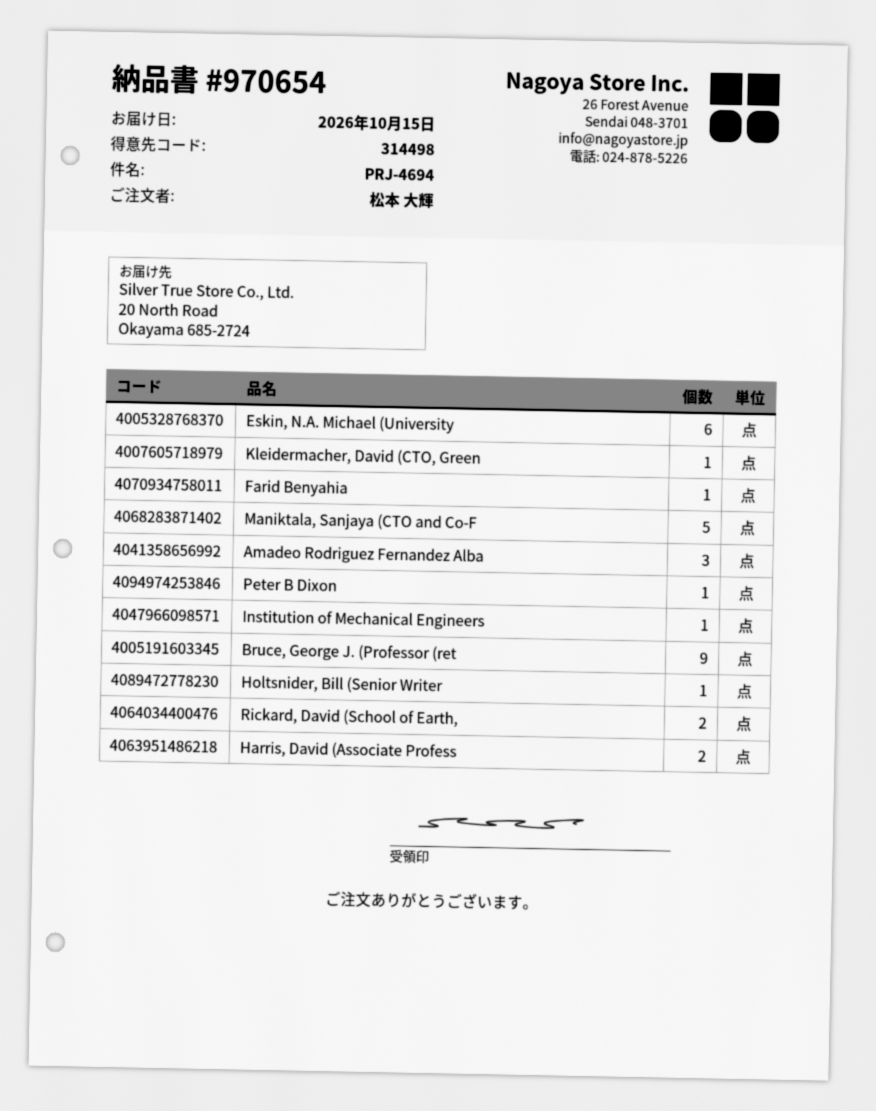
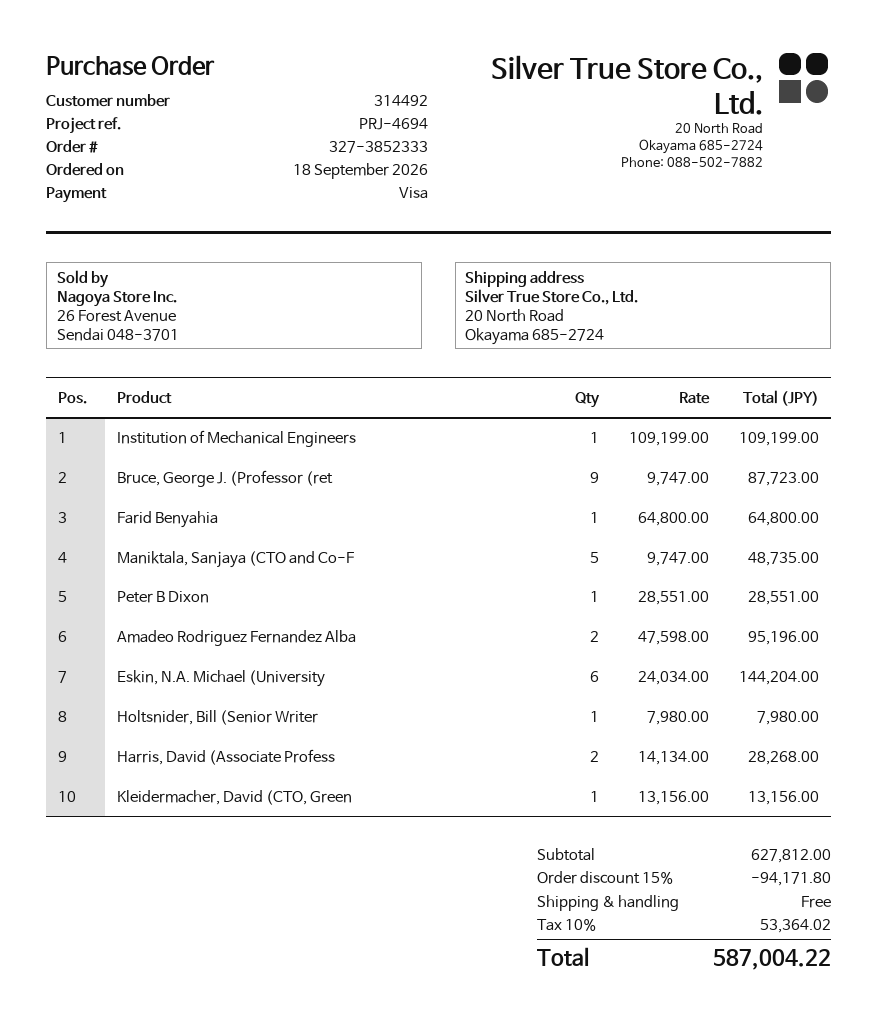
customer number: 314498 -> 314492
Amadeo Rodriguez Fernandez Alba: 3 -> 2
Rickard, David (School of Earth,: 2 -> none

